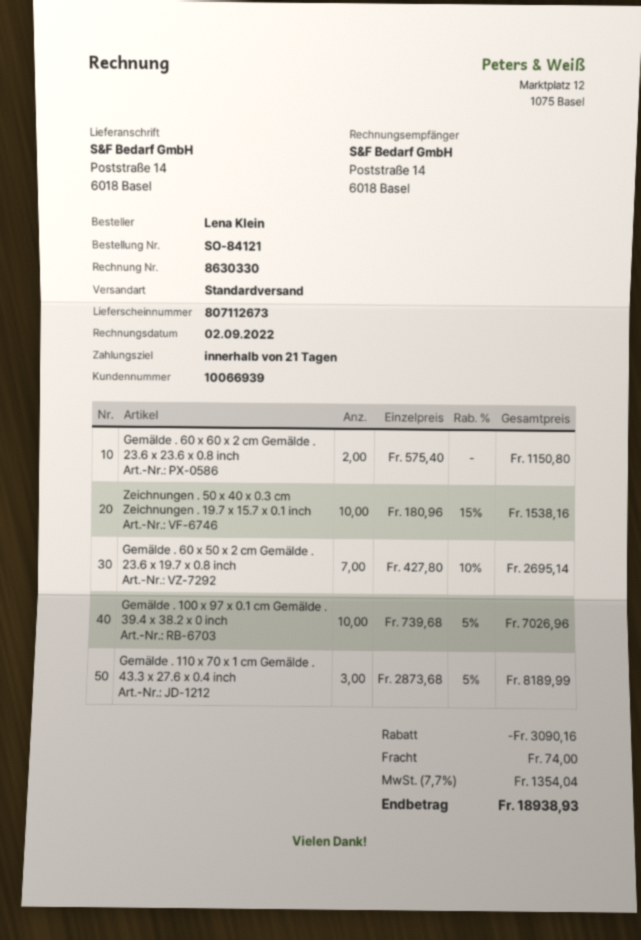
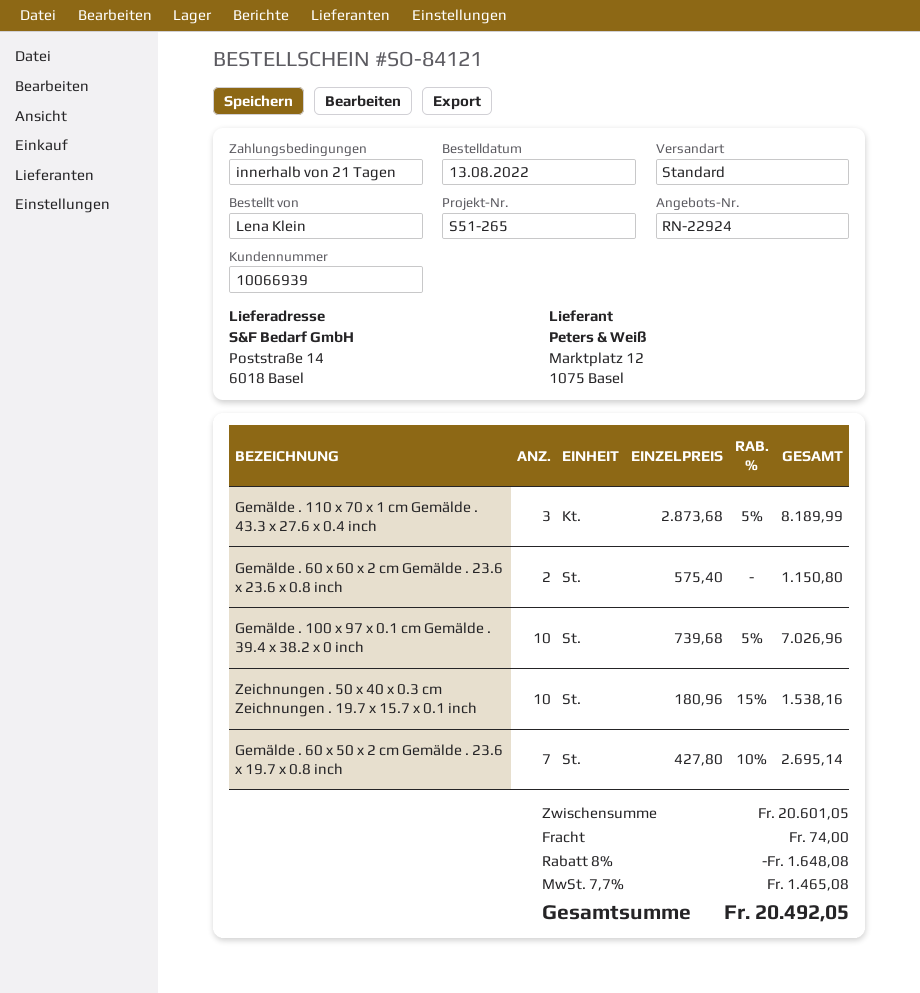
discount: 3090.16 -> 1648.08
tax: 7.7% = 1354.04 -> 7.7% = 1465.08
total: 18938.93 -> 20492.05

